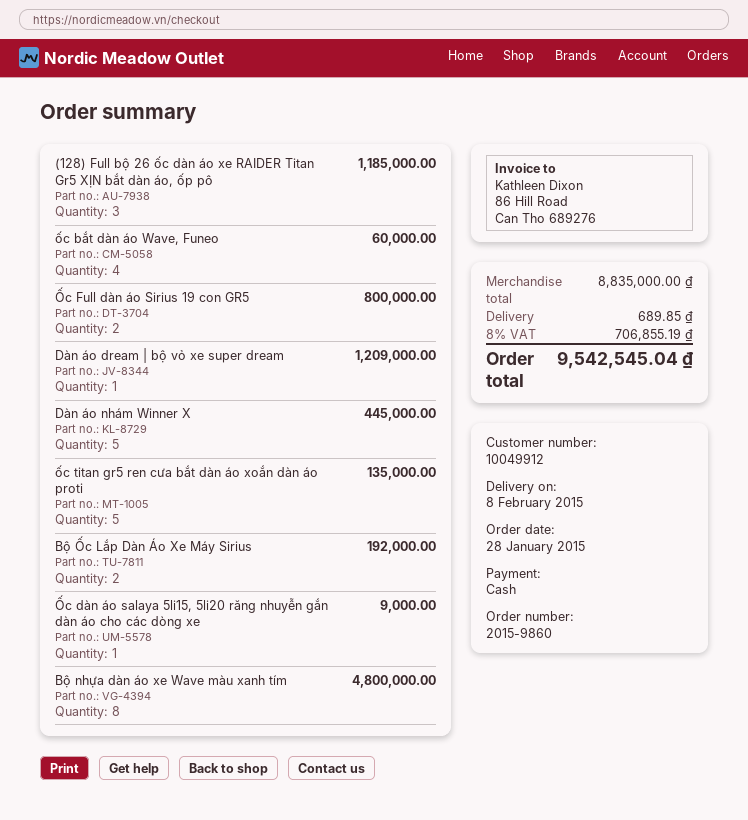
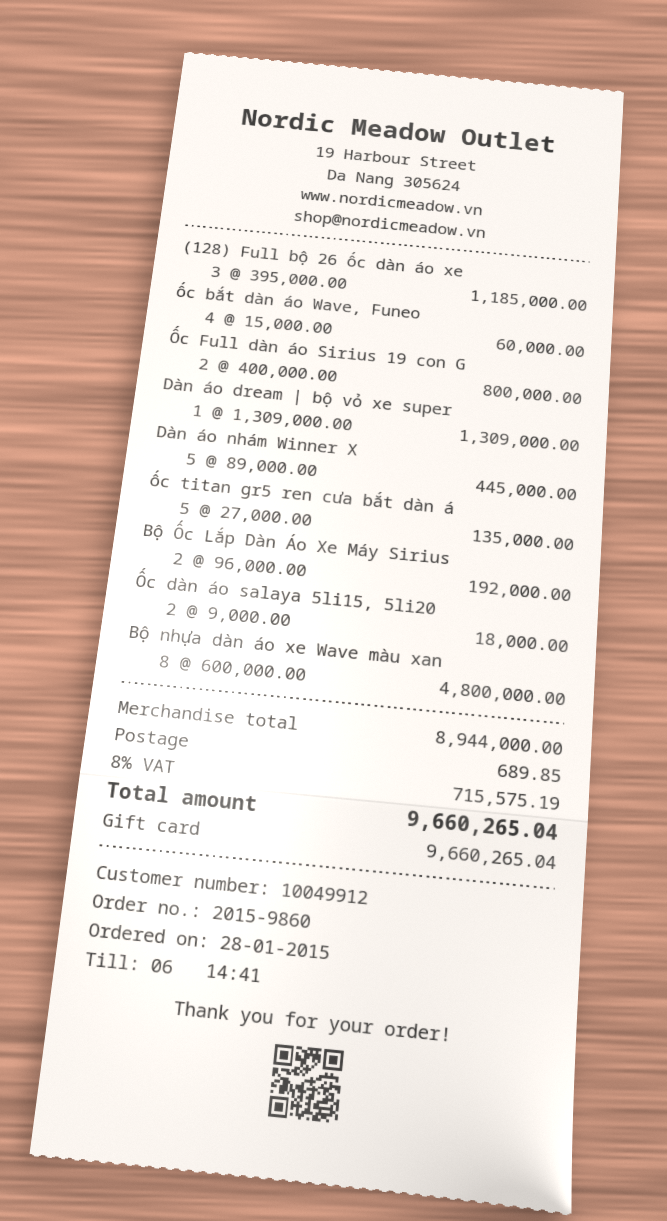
payment method: cash -> gift card
Dàn áo dream | bộ vỏ xe super dream: 1 for 1209000.00 -> 1 for 1309000.00
Ốc dàn áo salaya 5li15, 5li20 răng nhuyễn gắn dàn áo cho các dòng xe: 1 for 9000.00 -> 2 for 18000.00
subtotal: 8835000.00 -> 8944000.00
tax: 8% = 706855.19 -> 8% = 715575.19
total: 9542545.04 -> 9660265.04

